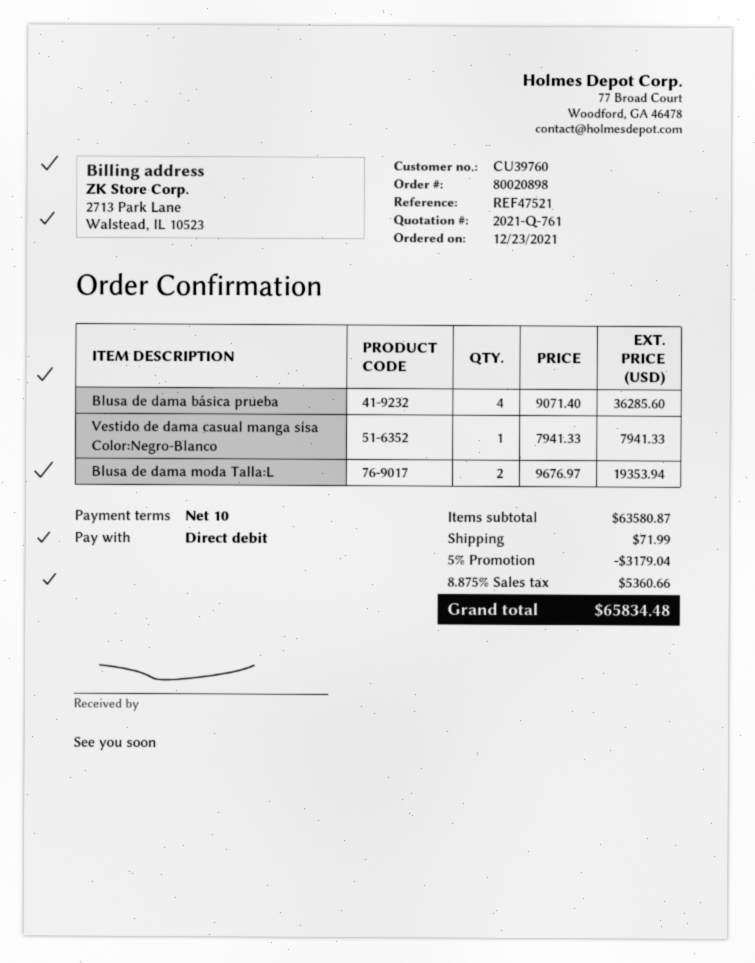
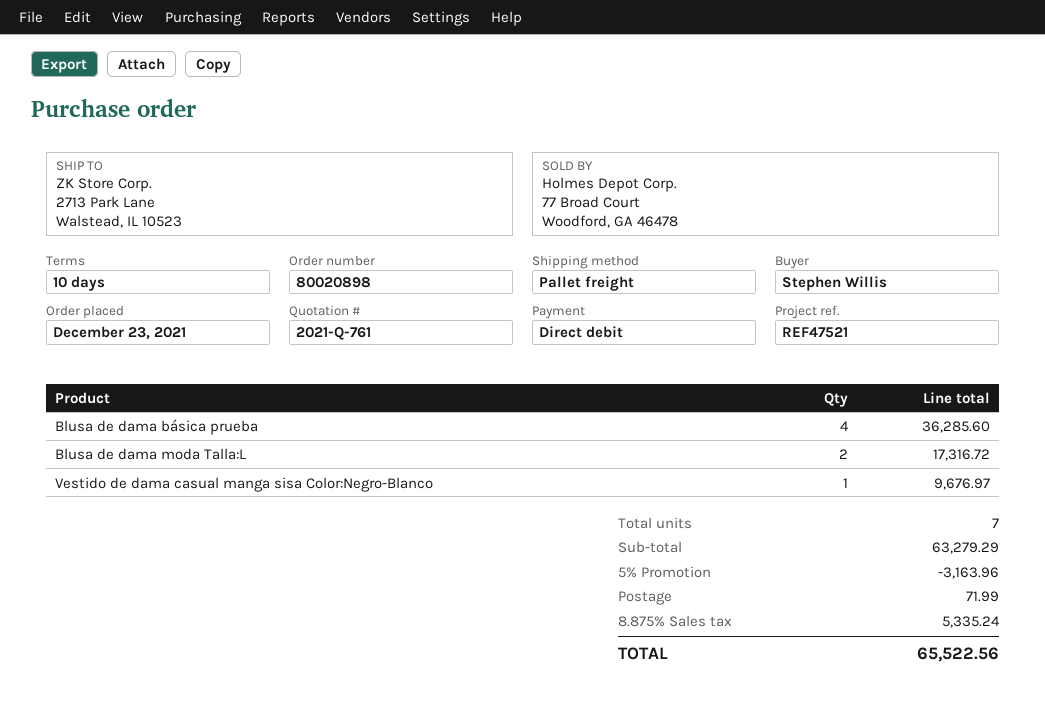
Vestido de dama casual manga sisa Color:Negro-Blanco: 1 for 7941.33 -> 1 for 9676.97
Blusa de dama moda Talla:L: 2 for 19353.94 -> 2 for 17316.72
subtotal: 63580.87 -> 63279.29
discount: 5% = 3179.04 -> 5% = 3163.96
tax: 8.875% = 5360.66 -> 8.875% = 5335.24
total: 65834.48 -> 65522.56

